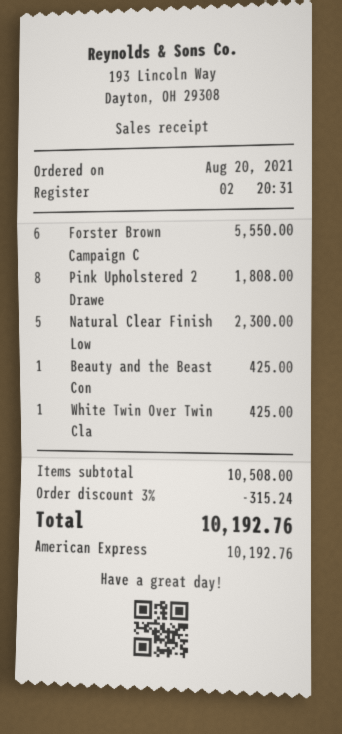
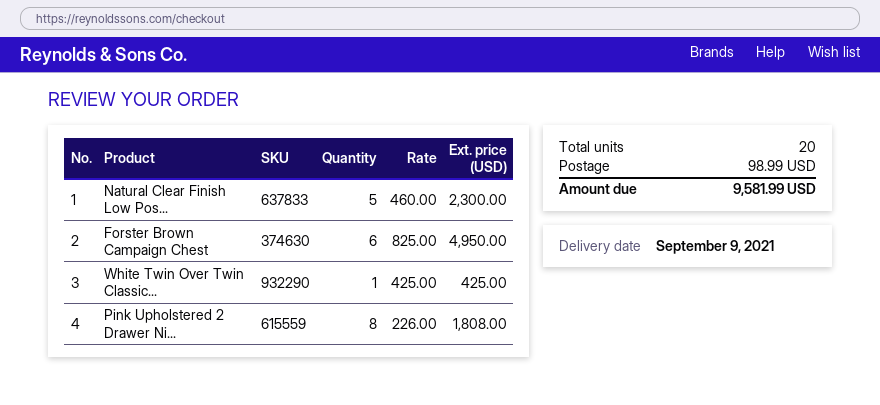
Forster Brown Campaign C: 6 for 5550.00 -> 6 for 4950.00
Beauty and the Beast Con: 1 for 425.00 -> none
discount: 3% = 315.24 -> none
shipping: none -> 98.99
total: 10192.76 -> 9581.99

